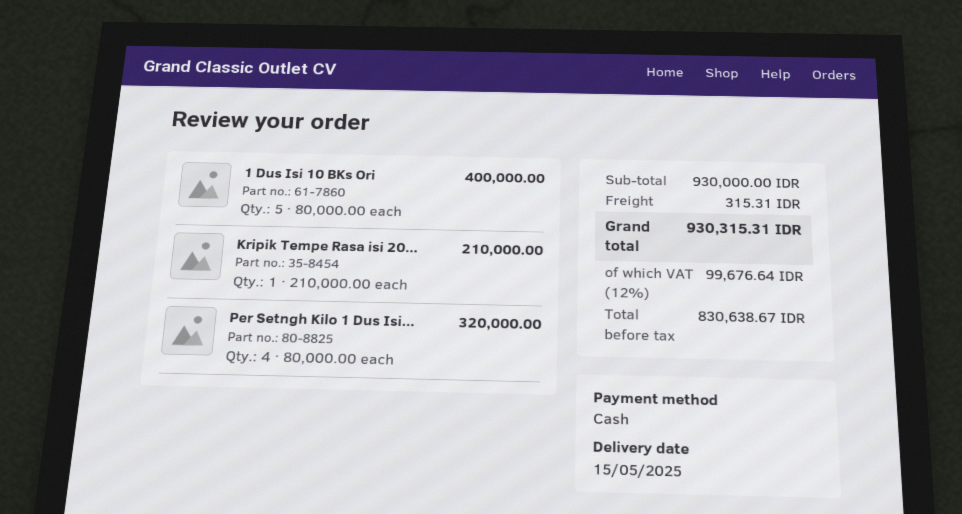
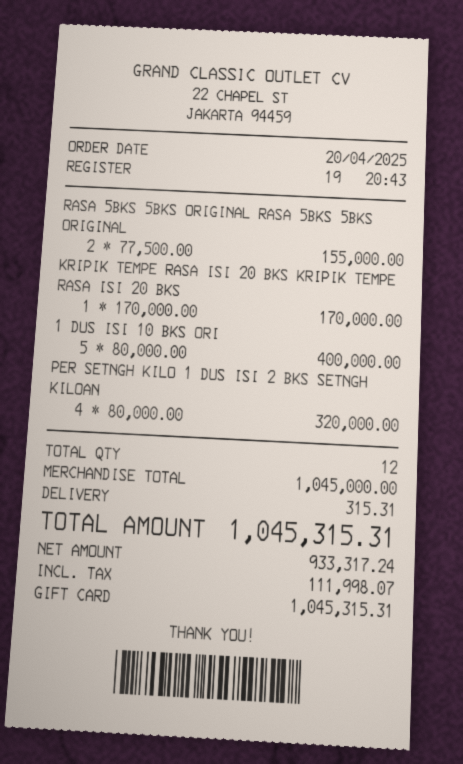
payment method: cash -> gift card
Kripik Tempe Rasa isi 20...: 1 x 210000.00 = 210000.00 -> 1 x 170000.00 = 170000.00
RASA 5BKS 5BKS ORIGINAL RASA 5BKS 5BKS ORIGINAL: none -> 2 x 77500.00 = 155000.00
subtotal: 930000.00 -> 1045000.00
net: 830638.67 -> 933317.24
tax: 99676.64 -> 111998.07
total: 930315.31 -> 1045315.31

